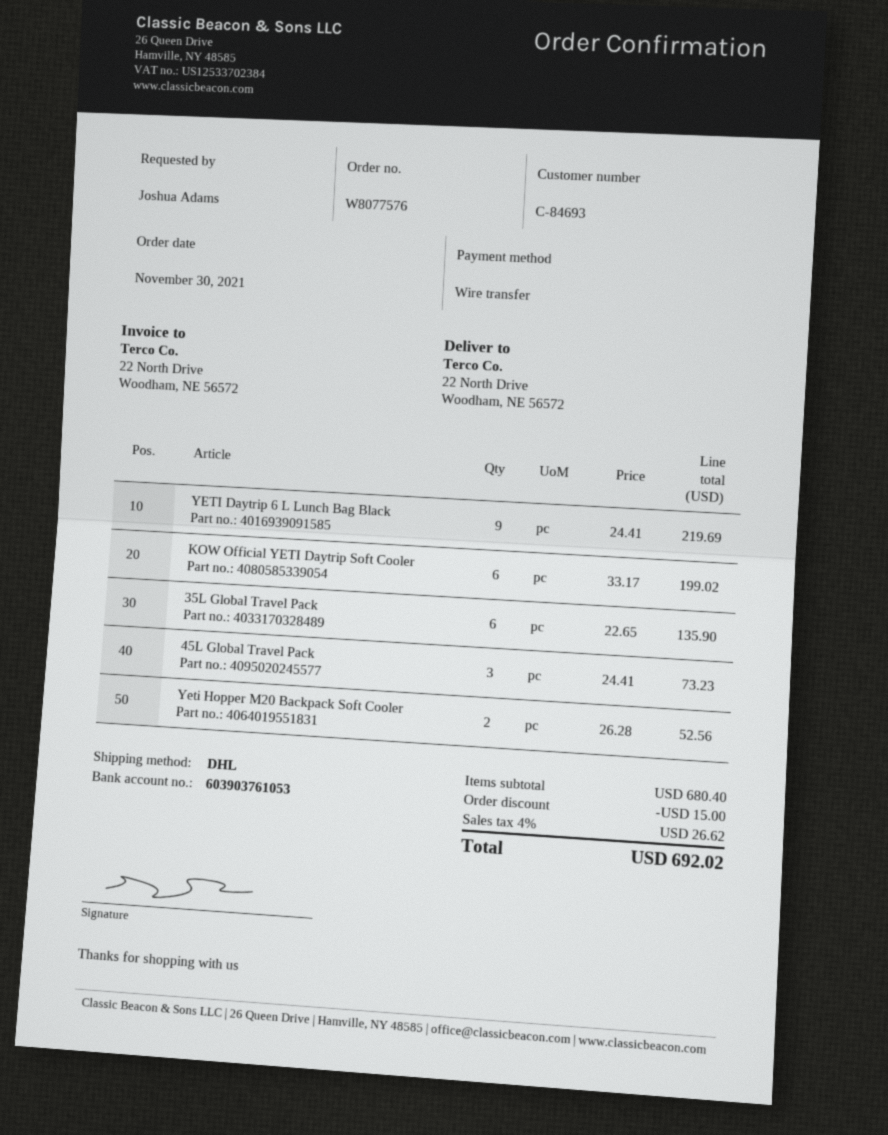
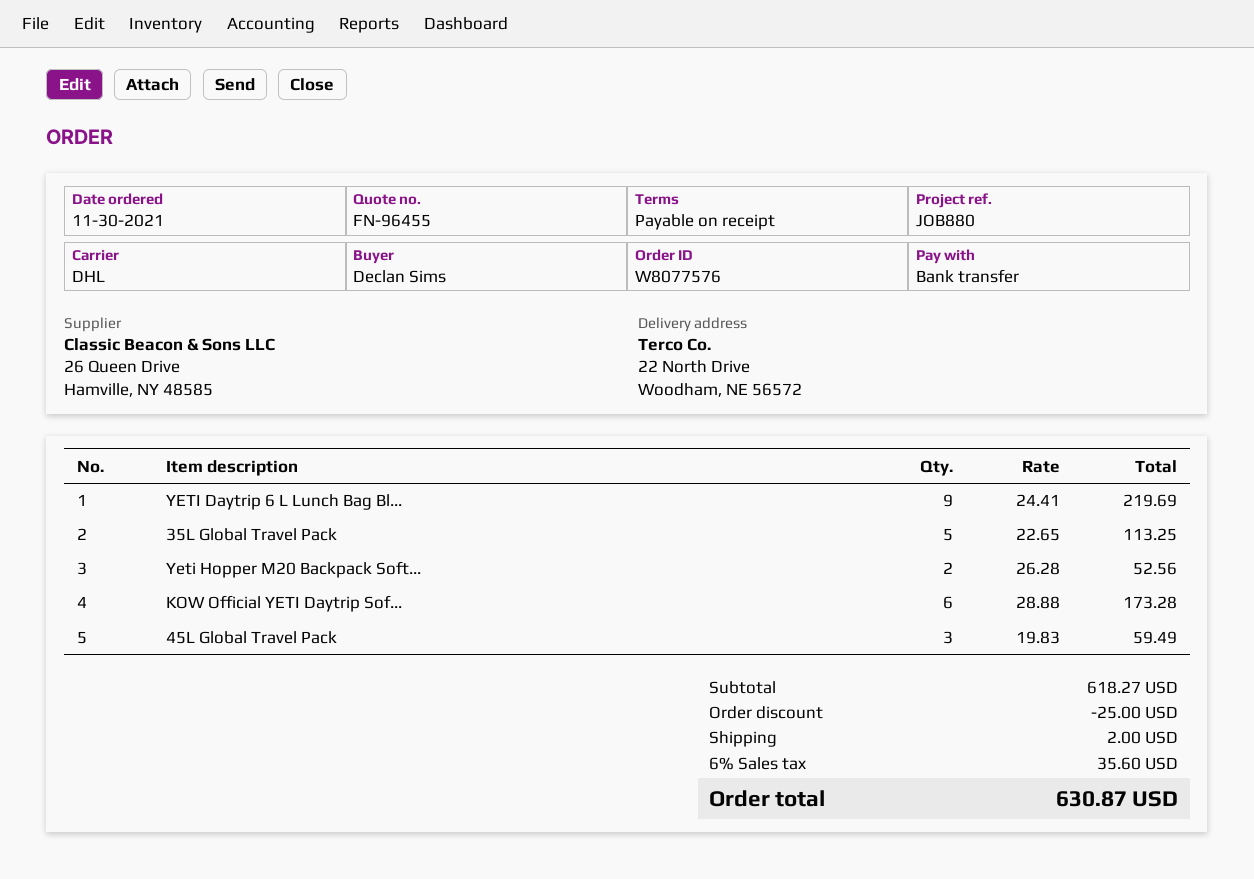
ordered by: Joshua Adams -> Declan Sims
KOW Official YETI Daytrip Soft Cooler: 6 x 33.17 = 199.02 -> 6 x 28.88 = 173.28
35L Global Travel Pack: 6 x 22.65 = 135.90 -> 5 x 22.65 = 113.25
45L Global Travel Pack: 3 x 24.41 = 73.23 -> 3 x 19.83 = 59.49
subtotal: 680.40 -> 618.27
discount: 15.00 -> 25.00
shipping: none -> 2.00
tax: 4% = 26.62 -> 6% = 35.60
total: 692.02 -> 630.87

